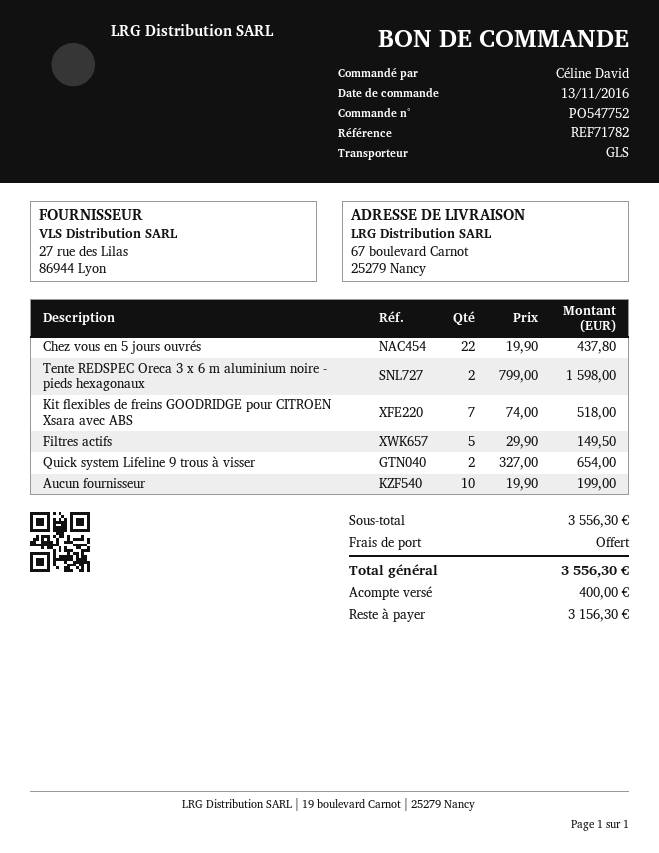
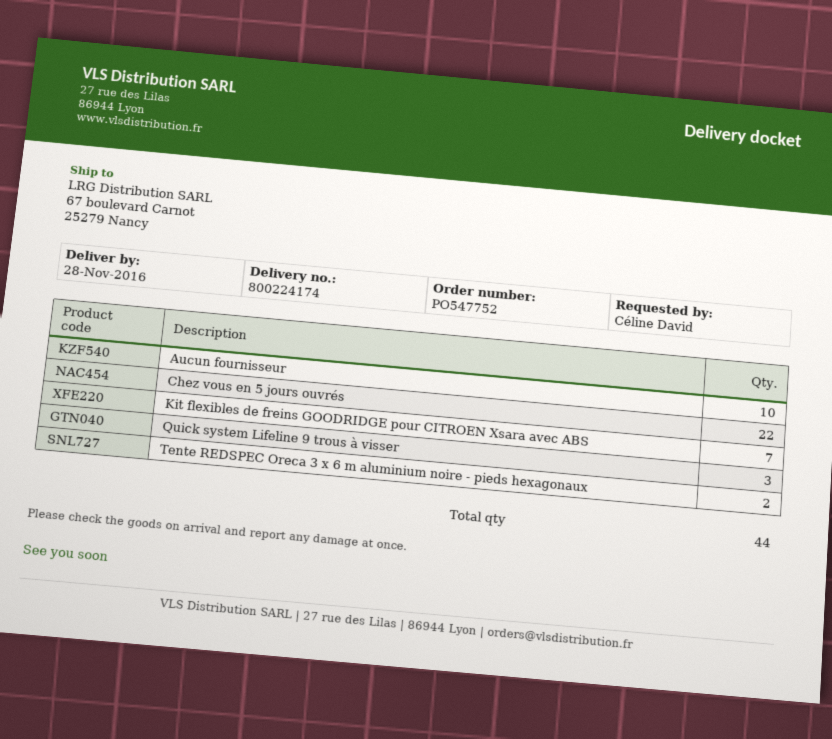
Filtres actifs: 5 -> none
Quick system Lifeline 9 trous à visser: 2 -> 3

